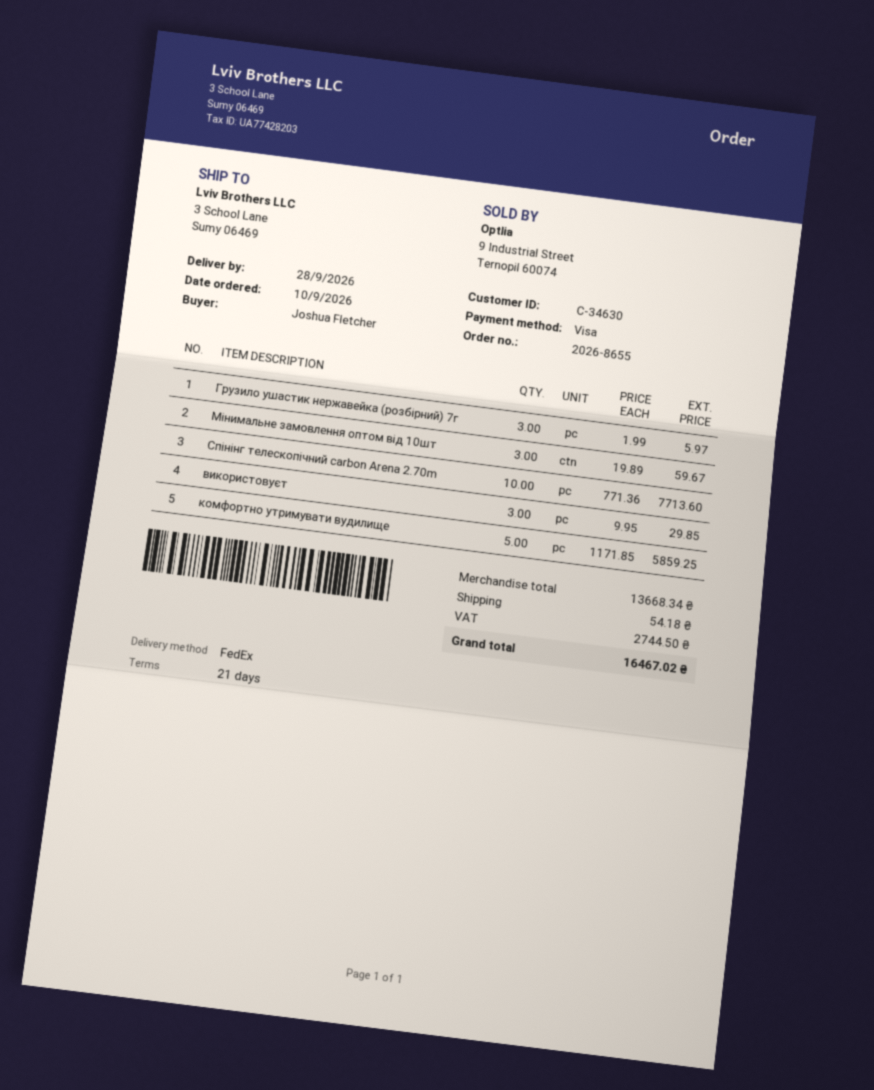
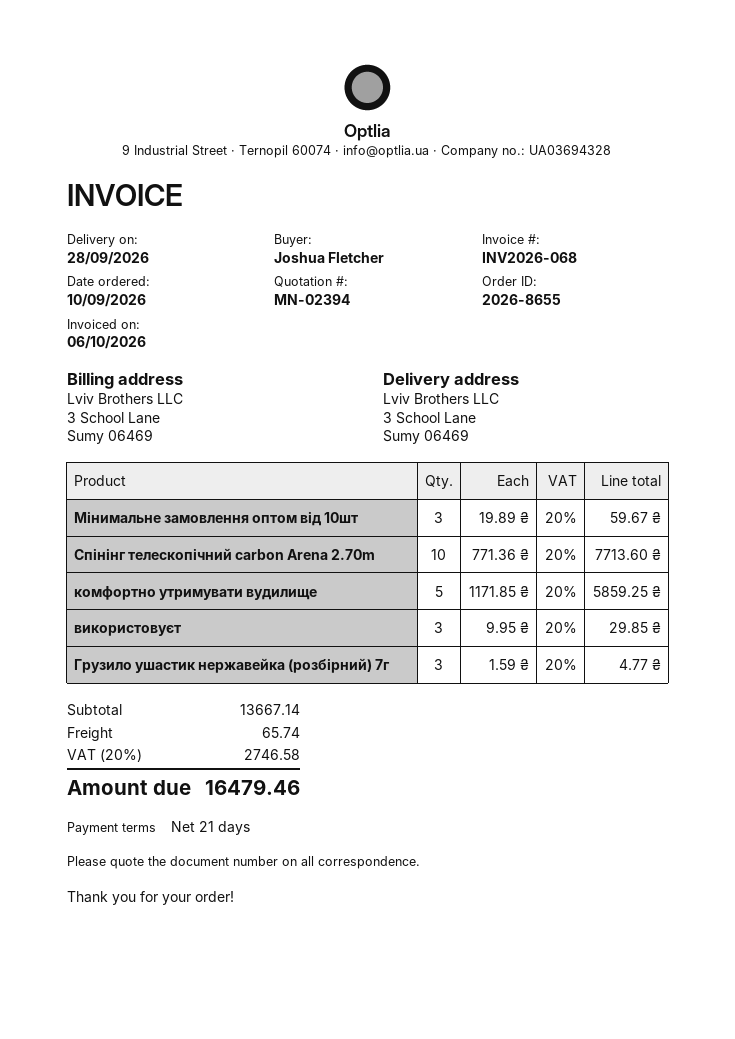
Грузило ушастик нержавейка (розбірний) 7г: 3 x 1.99 = 5.97 -> 3 x 1.59 = 4.77
subtotal: 13668.34 -> 13667.14
shipping: 54.18 -> 65.74
tax: 2744.50 -> 2746.58
total: 16467.02 -> 16479.46

